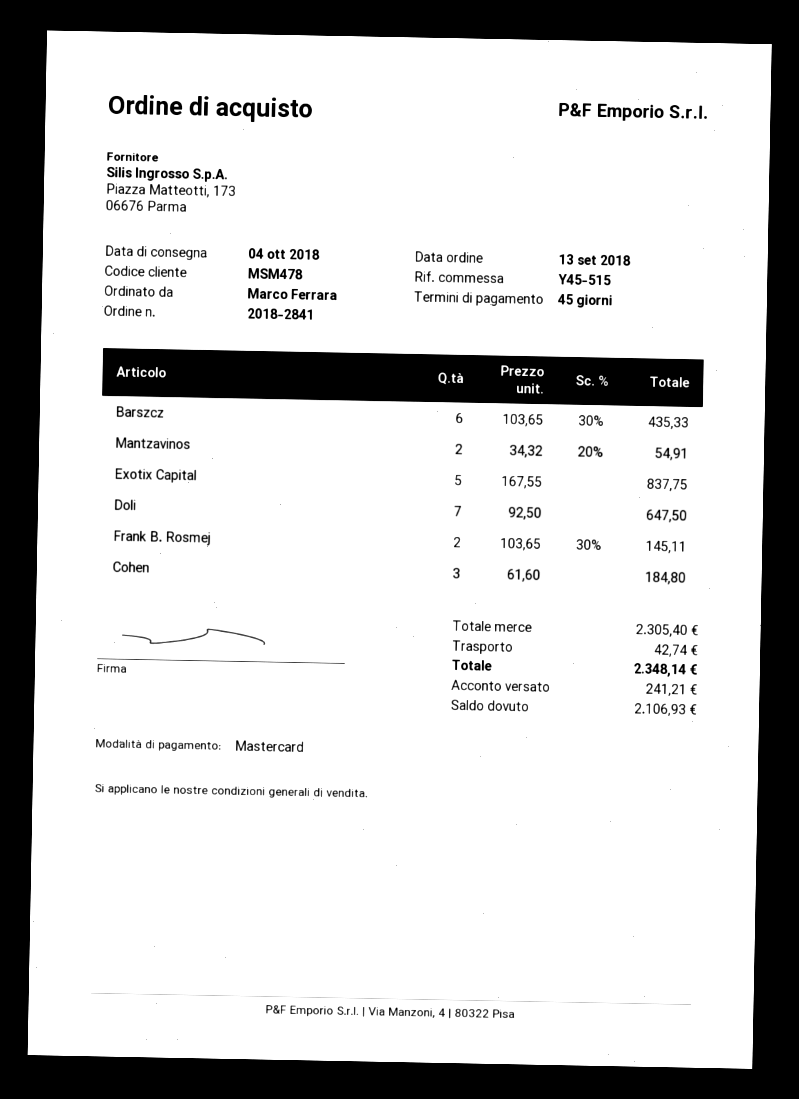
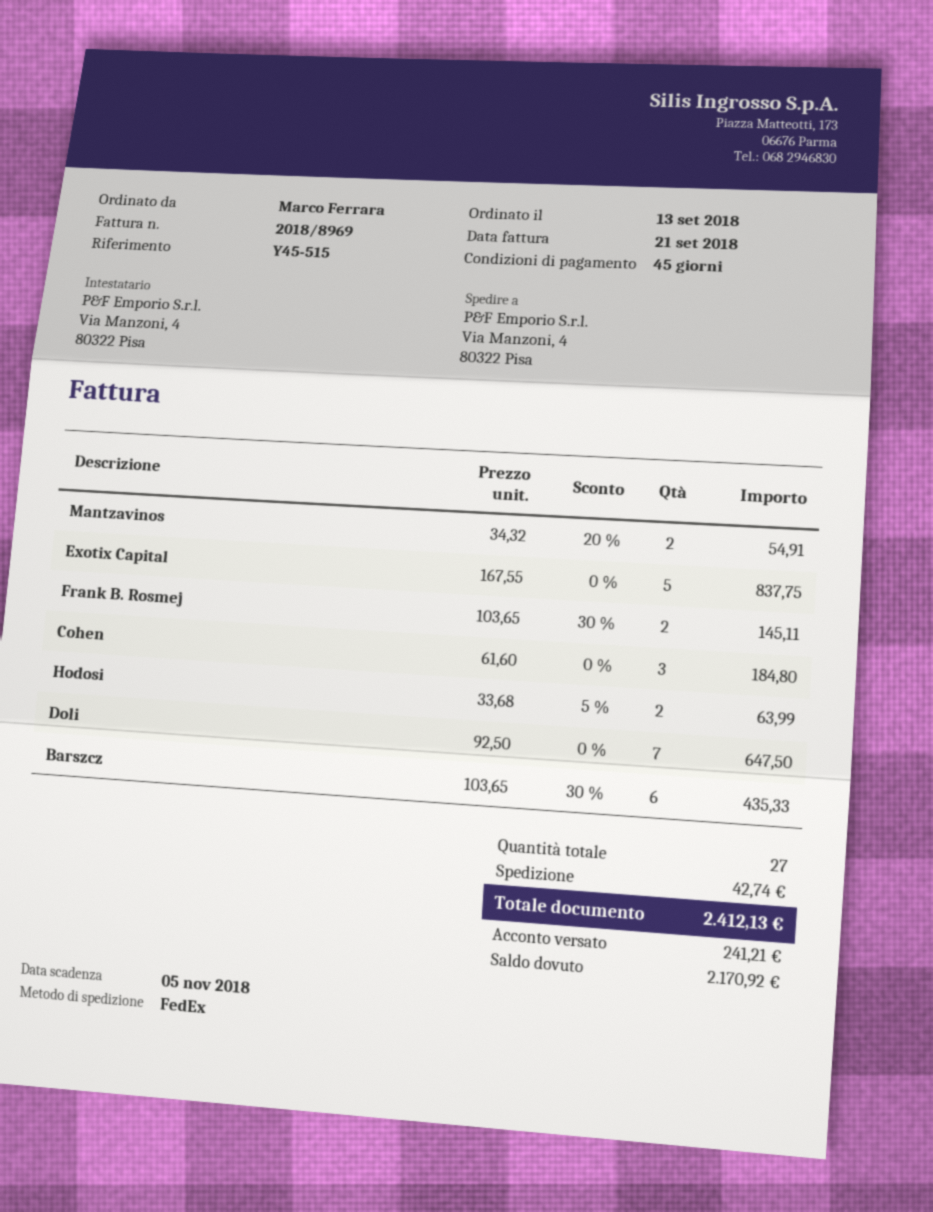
Hodosi: none -> 2 x 33.68 - 5% = 63.99
total: 2348.14 -> 2412.13
balance: 2106.93 -> 2170.92

